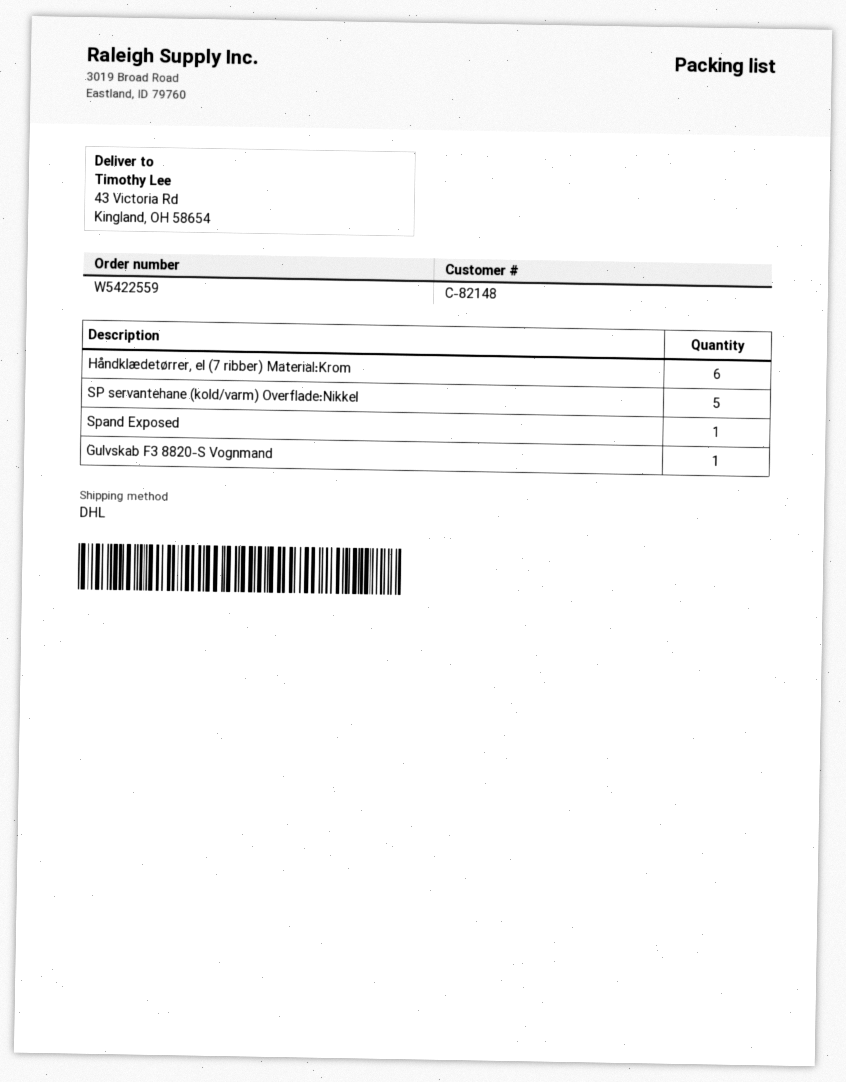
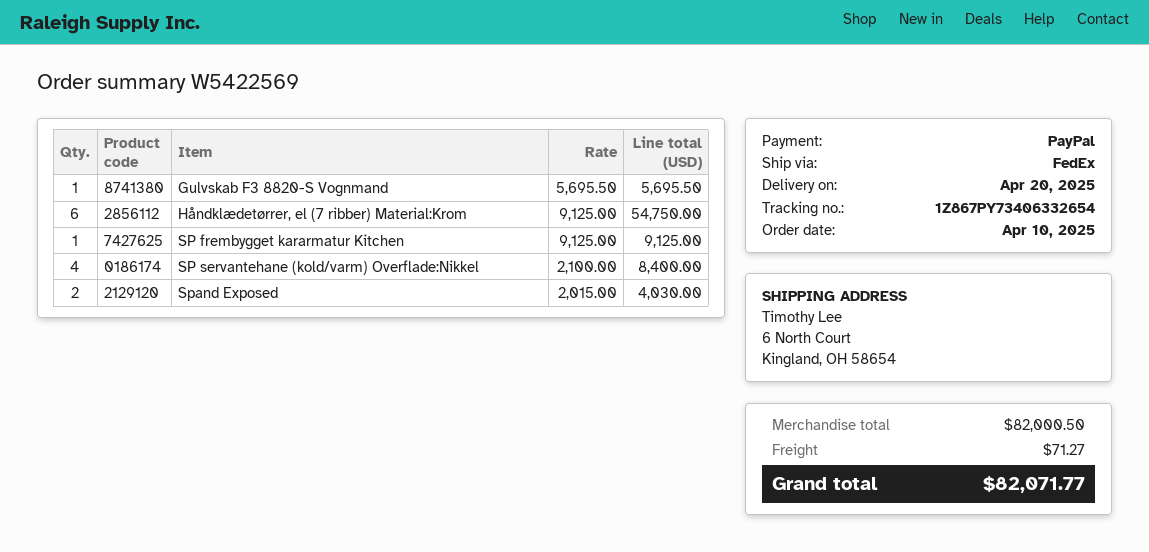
order number: W5422559 -> W5422569
shipping method: DHL -> FedEx
ship to: 43 Victoria Rd, Kingland, OH 58654 -> 6 North Court, Kingland, OH 58654
SP servantehane (kold/varm) Overflade:Nikkel: 5 -> 4
Spand Exposed: 1 -> 2
SP frembygget kararmatur Kitchen: none -> 1

